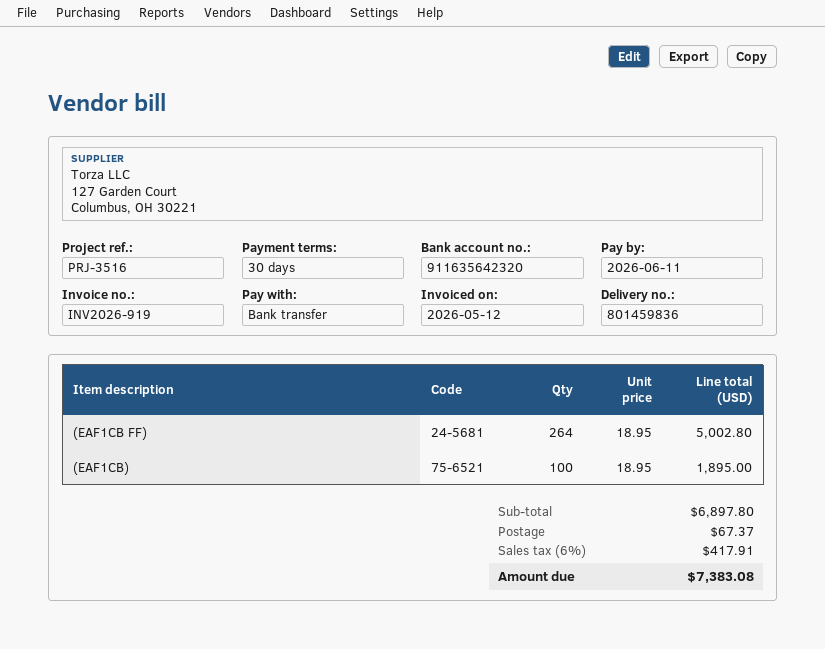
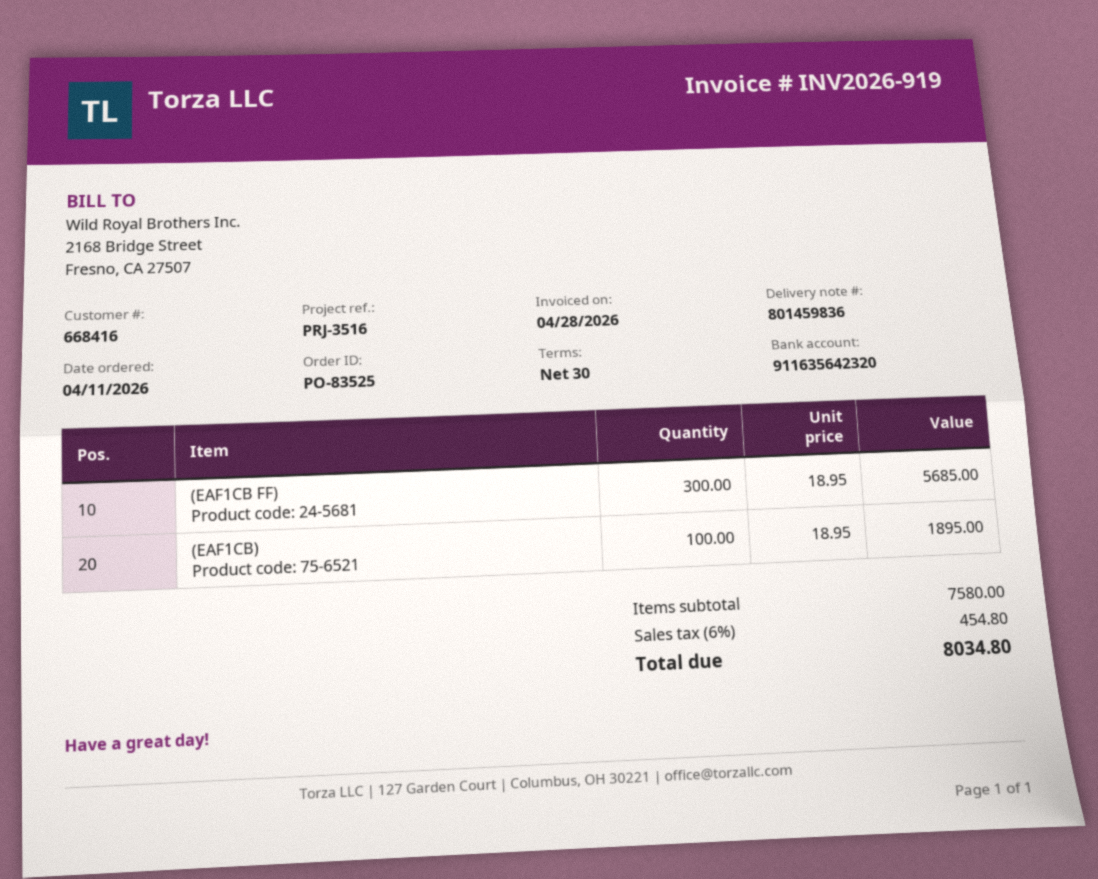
invoice date: 2026-05-12 -> 2026-04-28
(EAF1CB FF): 264 x 18.95 = 5002.80 -> 300 x 18.95 = 5685.00
subtotal: 6897.80 -> 7580.00
shipping: 67.37 -> none
tax: 6% = 417.91 -> 6% = 454.80
total: 7383.08 -> 8034.80

